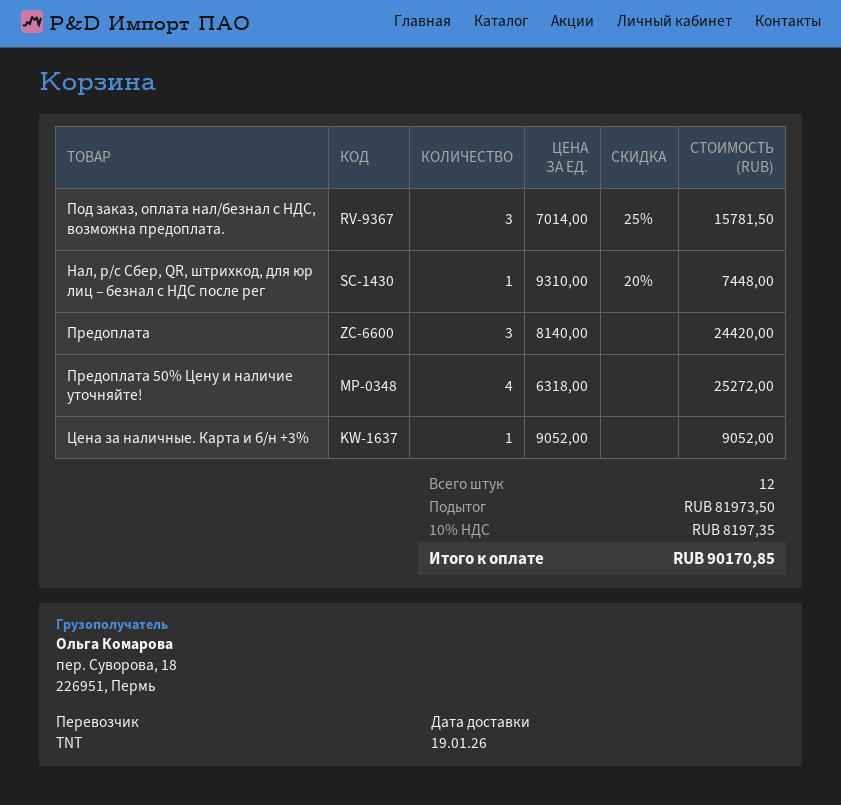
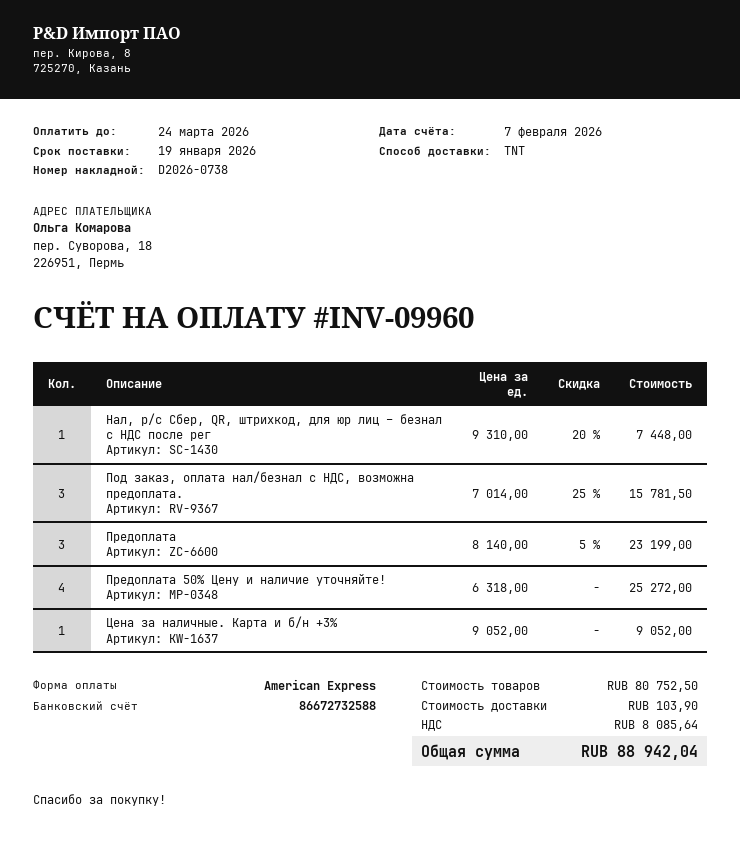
Предоплата: 3 x 8140.00 = 24420.00 -> 3 x 8140.00 - 5% = 23199.00
subtotal: 81973.50 -> 80752.50
shipping: none -> 103.90
tax: 8197.35 -> 8085.64
total: 90170.85 -> 88942.04

